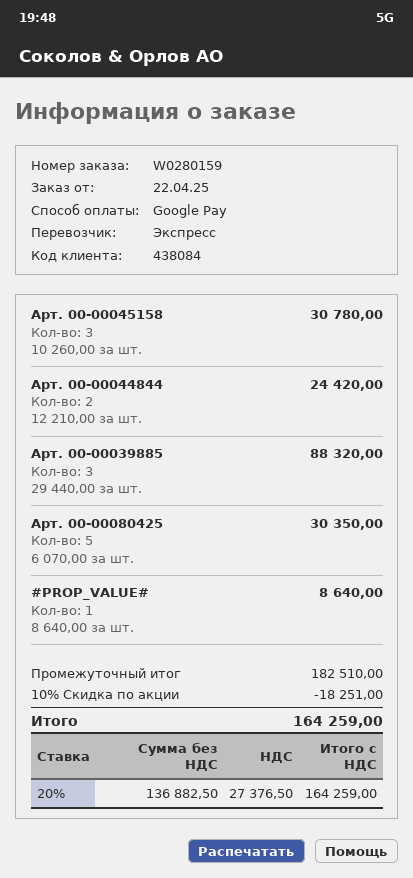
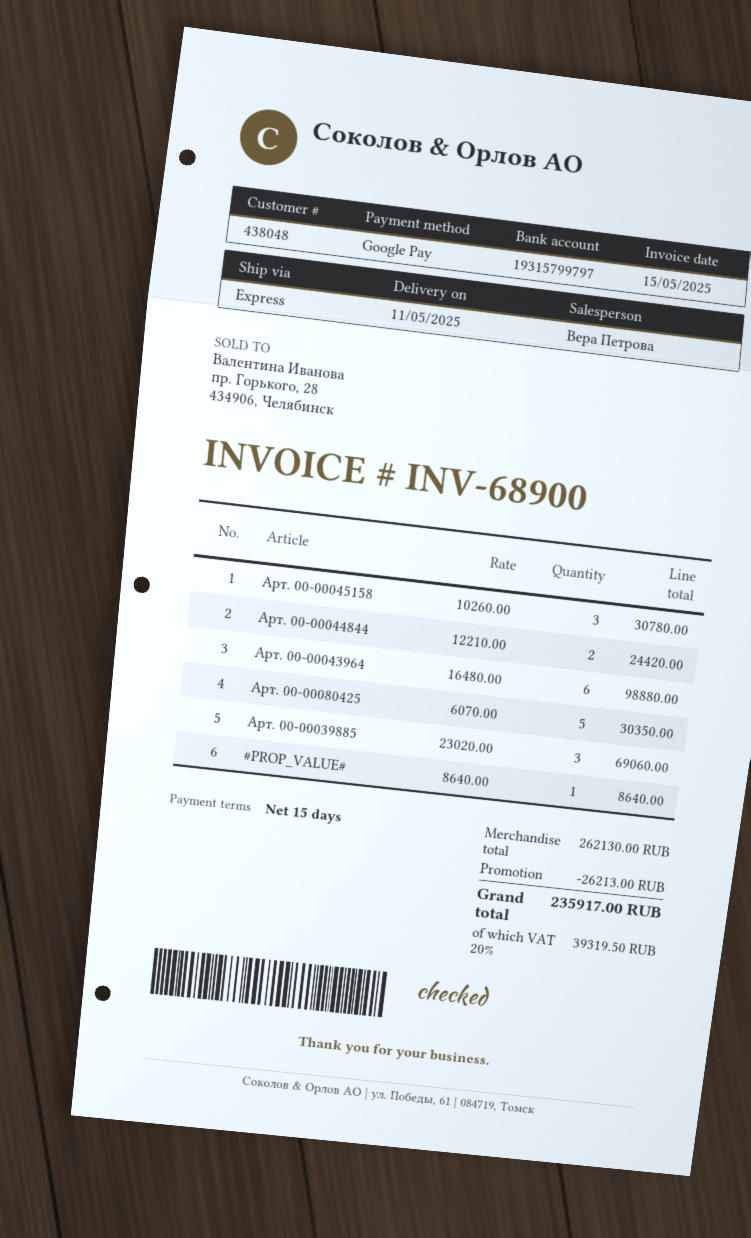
customer number: 438084 -> 438048
Арт. 00-00039885: 3 x 29440.00 = 88320.00 -> 3 x 23020.00 = 69060.00
Арт. 00-00043964: none -> 6 x 16480.00 = 98880.00
subtotal: 182510.00 -> 262130.00
discount: 18251.00 -> 26213.00
tax: 20% = 27376.50 -> 20% = 39319.50
total: 164259.00 -> 235917.00

